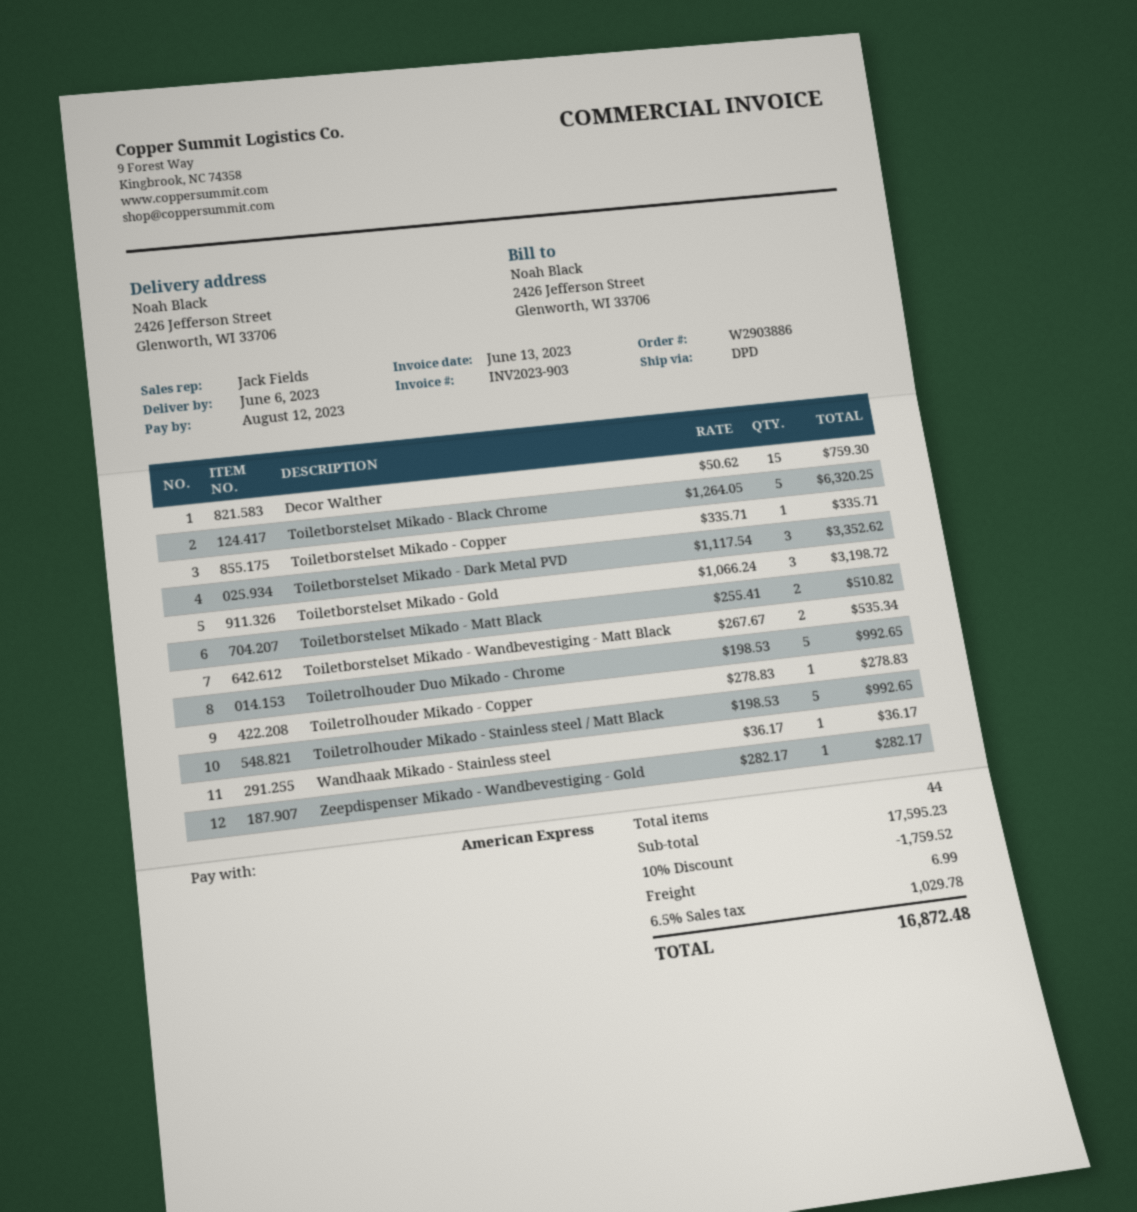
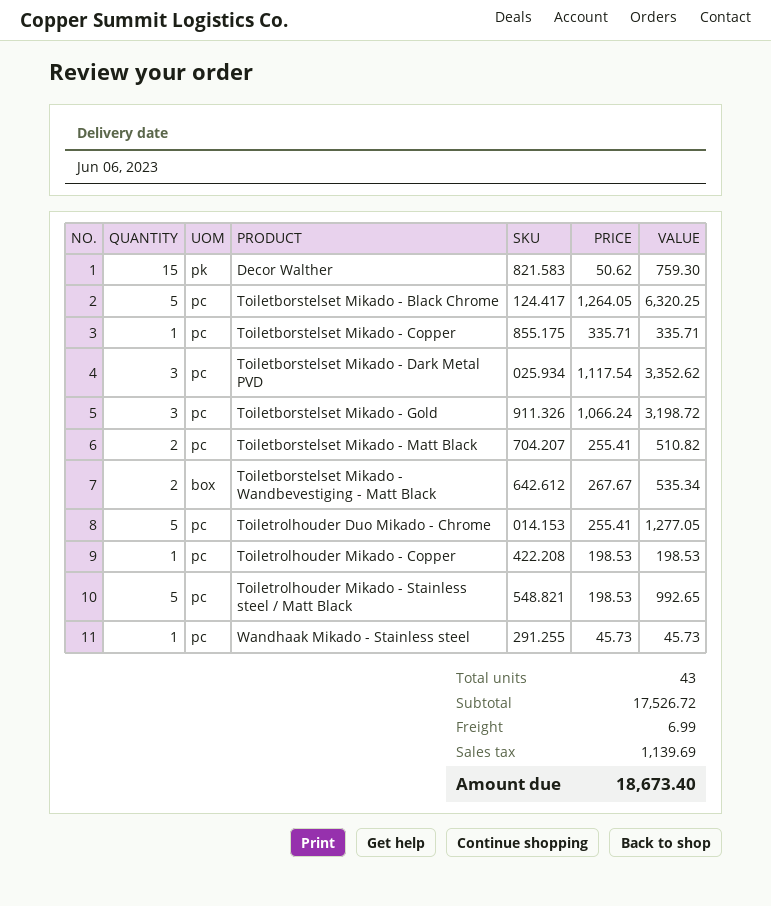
Toiletrolhouder Duo Mikado - Chrome: 5 x 198.53 = 992.65 -> 5 x 255.41 = 1277.05
Toiletrolhouder Mikado - Copper: 1 x 278.83 = 278.83 -> 1 x 198.53 = 198.53
Wandhaak Mikado - Stainless steel: 1 x 36.17 = 36.17 -> 1 x 45.73 = 45.73
Zeepdispenser Mikado - Wandbevestiging - Gold: 1 x 282.17 = 282.17 -> none
total quantity: 44 -> 43
subtotal: 17595.23 -> 17526.72
discount: 10% = 1759.52 -> none
tax: 1029.78 -> 1139.69
total: 16872.48 -> 18673.40

